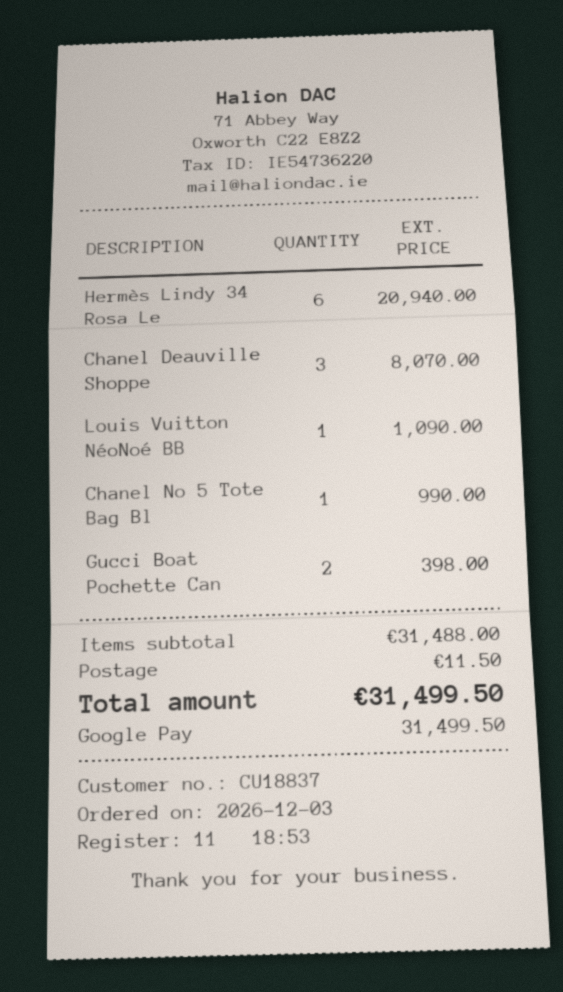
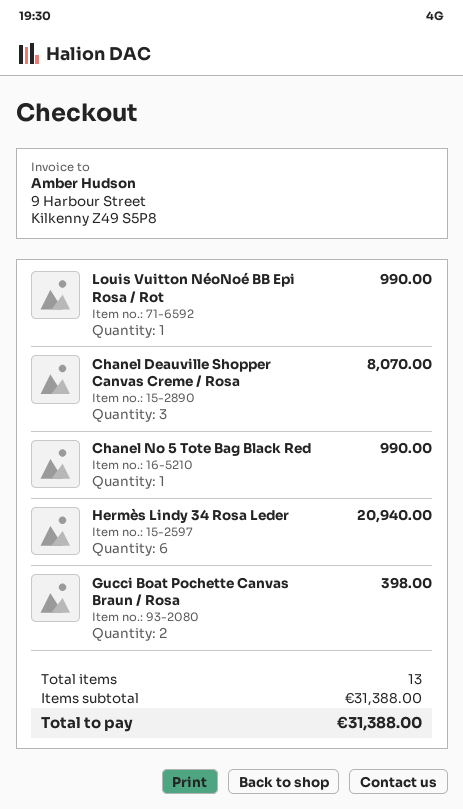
Louis Vuitton NéoNoé BB: 1 for 1090.00 -> 1 for 990.00
subtotal: 31488.00 -> 31388.00
shipping: 11.50 -> none
total: 31499.50 -> 31388.00

